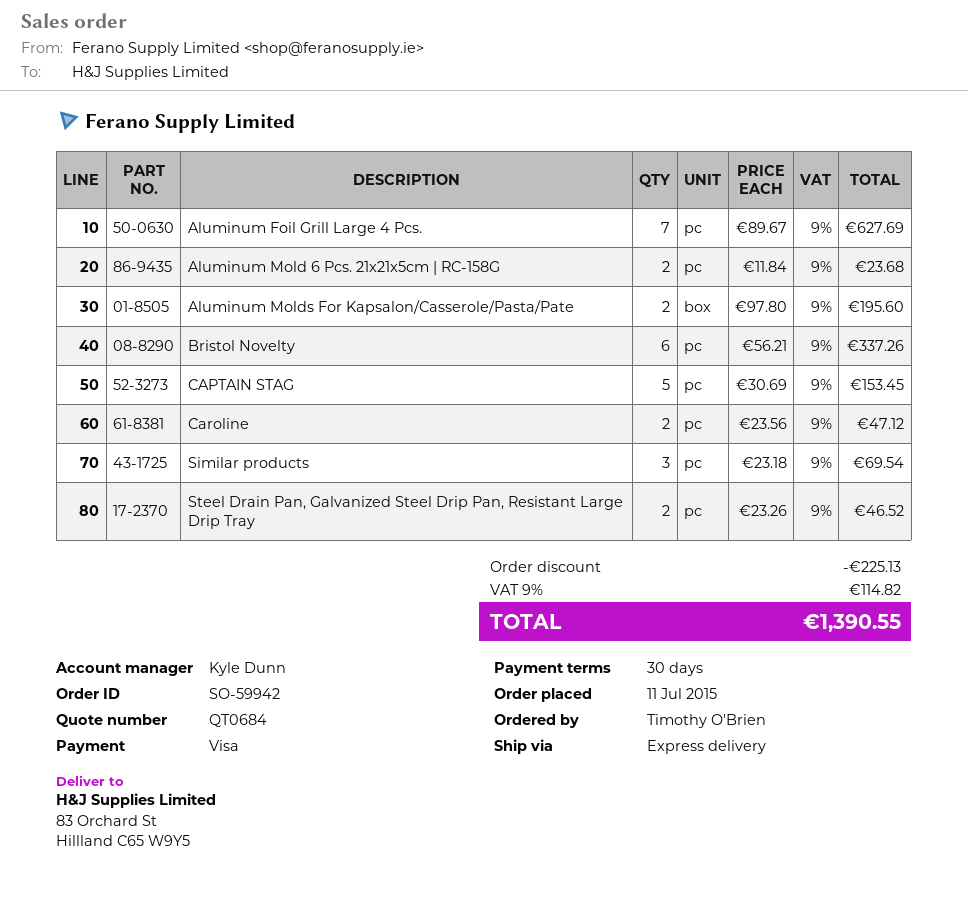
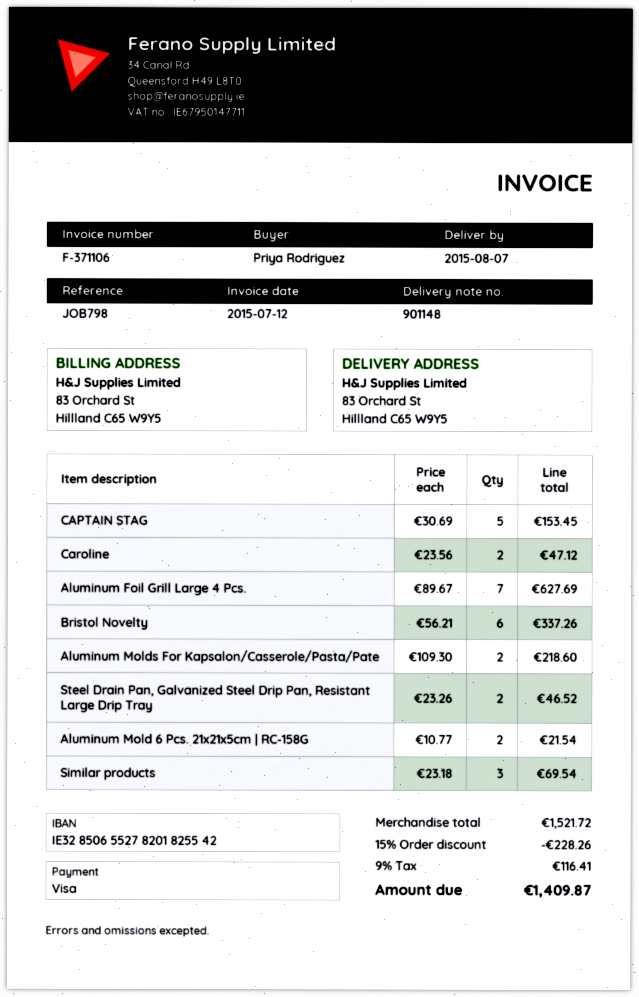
ordered by: Timothy O'Brien -> Priya Rodriguez
Aluminum Mold 6 Pcs. 21x21x5cm | RC-158G: 2 x 11.84 = 23.68 -> 2 x 10.77 = 21.54
Aluminum Molds For Kapsalon/Casserole/Pasta/Pate: 2 x 97.80 = 195.60 -> 2 x 109.30 = 218.60
discount: 225.13 -> 228.26
tax: 9% = 114.82 -> 9% = 116.41
total: 1390.55 -> 1409.87

